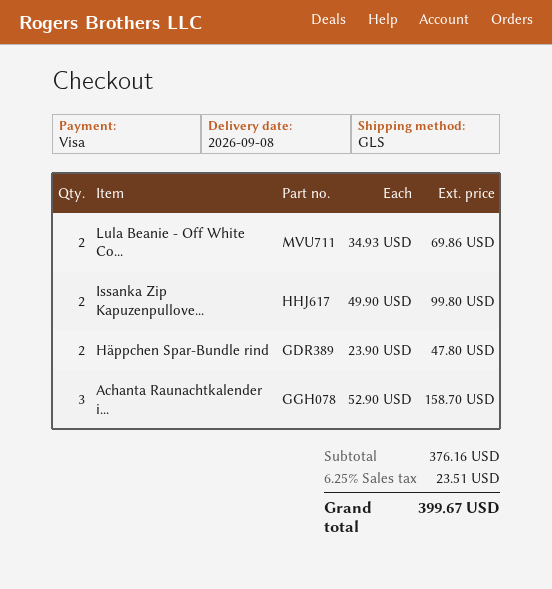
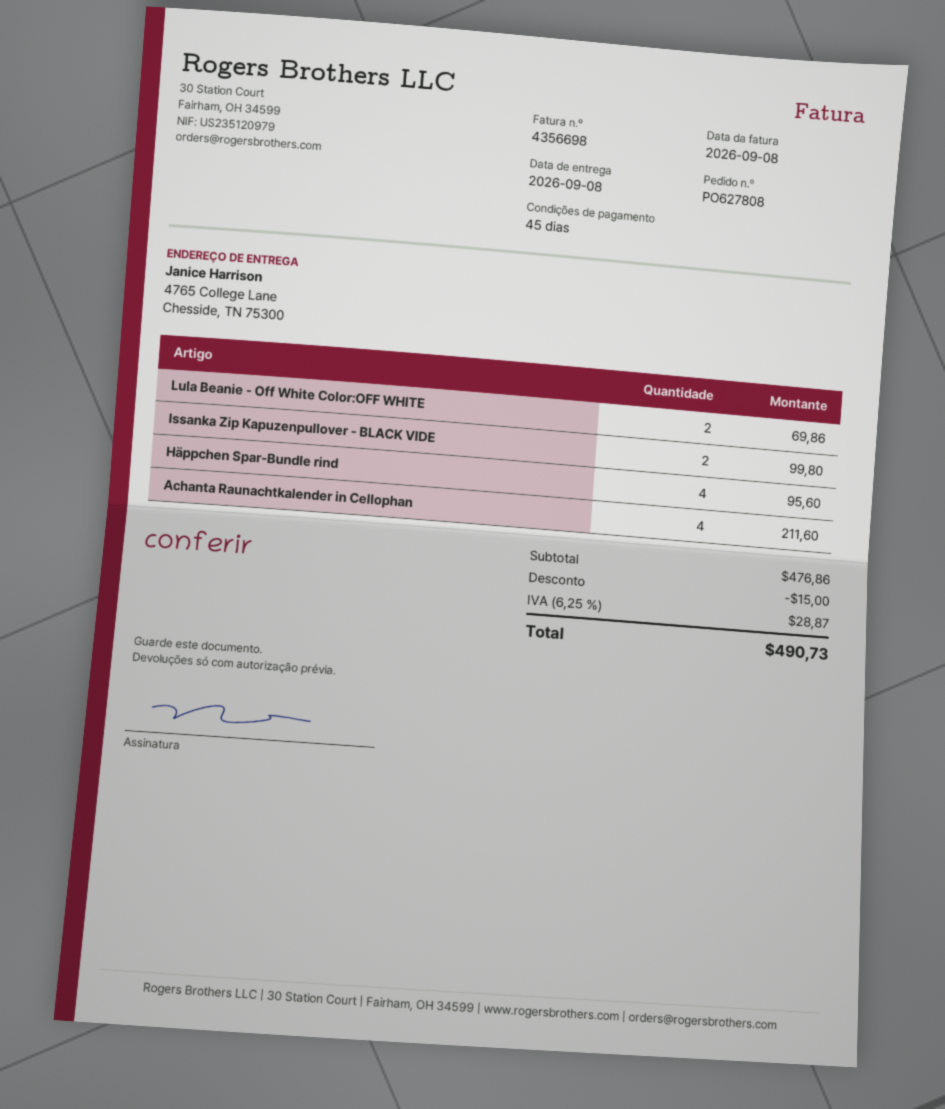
Häppchen Spar-Bundle rind: 2 for 47.80 -> 4 for 95.60
Achanta Raunachtkalender i...: 3 for 158.70 -> 4 for 211.60
subtotal: 376.16 -> 476.86
discount: none -> 15.00
tax: 6.25% = 23.51 -> 6.25% = 28.87
total: 399.67 -> 490.73

